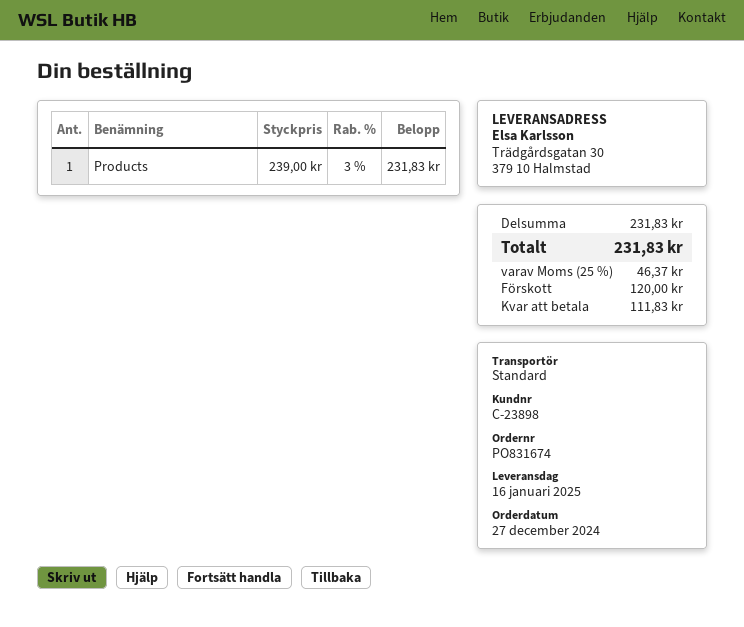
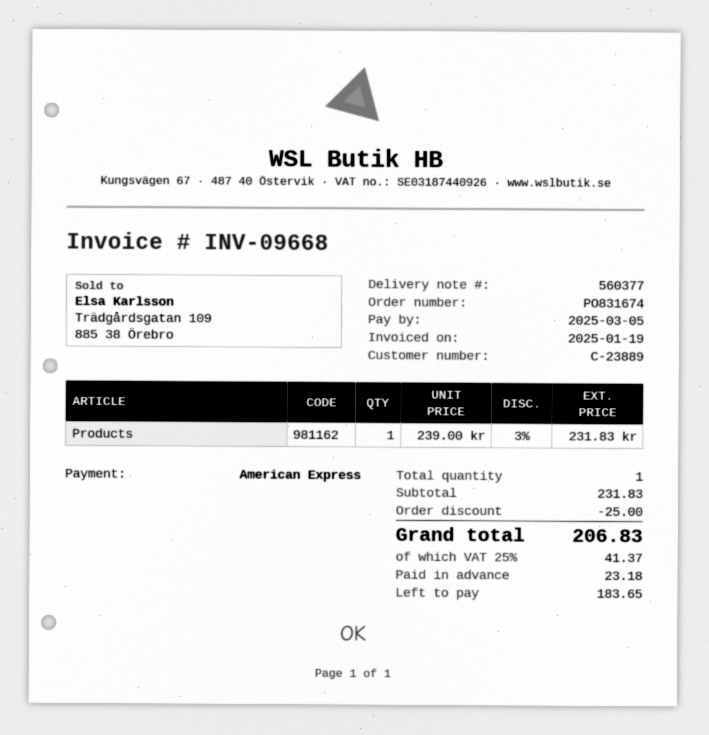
customer number: C-23898 -> C-23889
discount: none -> 25.00
tax: 25% = 46.37 -> 25% = 41.37
total: 231.83 -> 206.83
deposit: 120.00 -> 23.18
balance: 111.83 -> 183.65

